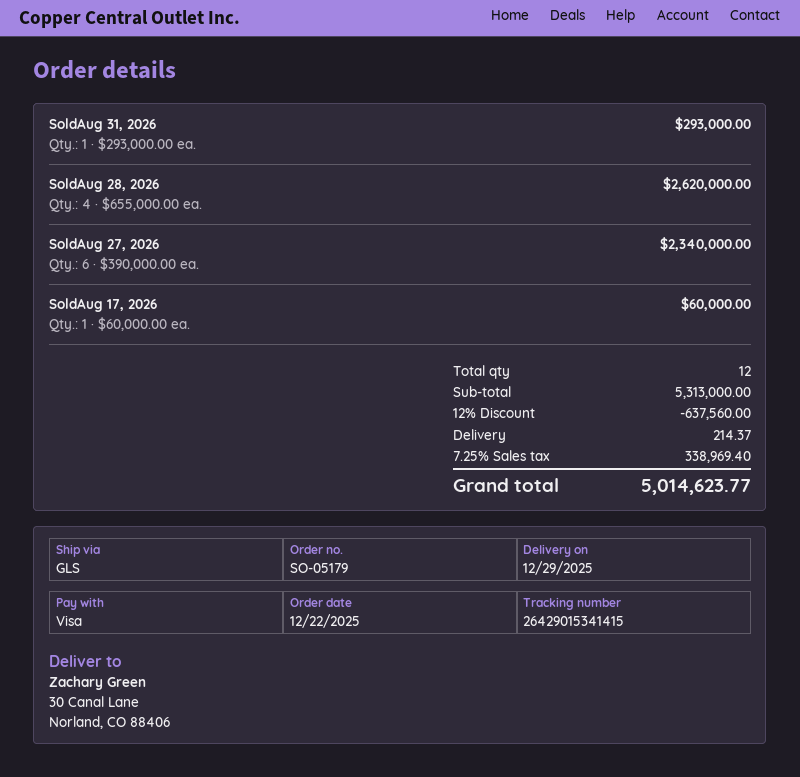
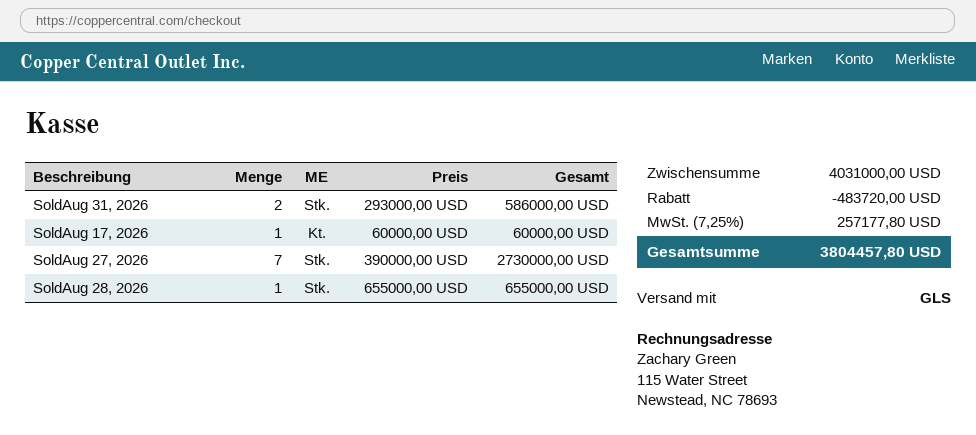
SoldAug 31, 2026: 1 x 293000.00 = 293000.00 -> 2 x 293000.00 = 586000.00
SoldAug 28, 2026: 4 x 655000.00 = 2620000.00 -> 1 x 655000.00 = 655000.00
SoldAug 27, 2026: 6 x 390000.00 = 2340000.00 -> 7 x 390000.00 = 2730000.00
subtotal: 5313000.00 -> 4031000.00
discount: 637560.00 -> 483720.00
shipping: 214.37 -> none
tax: 7.25% = 338969.40 -> 7.25% = 257177.80
total: 5014623.77 -> 3804457.80

